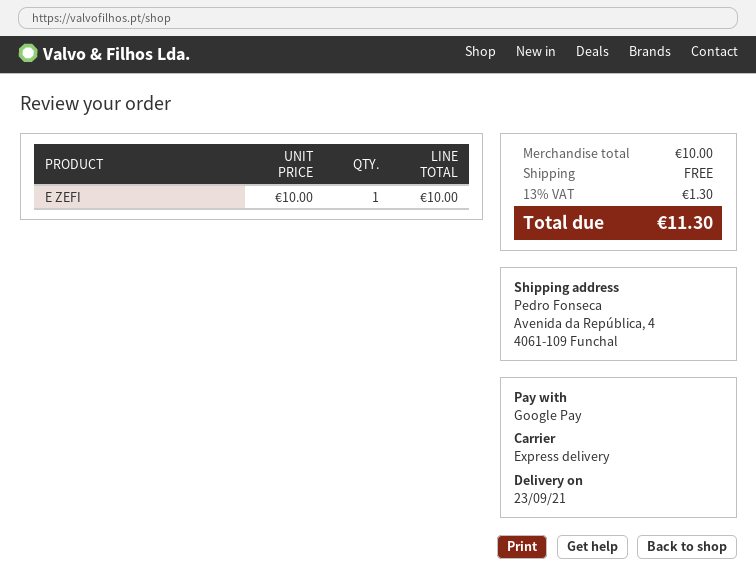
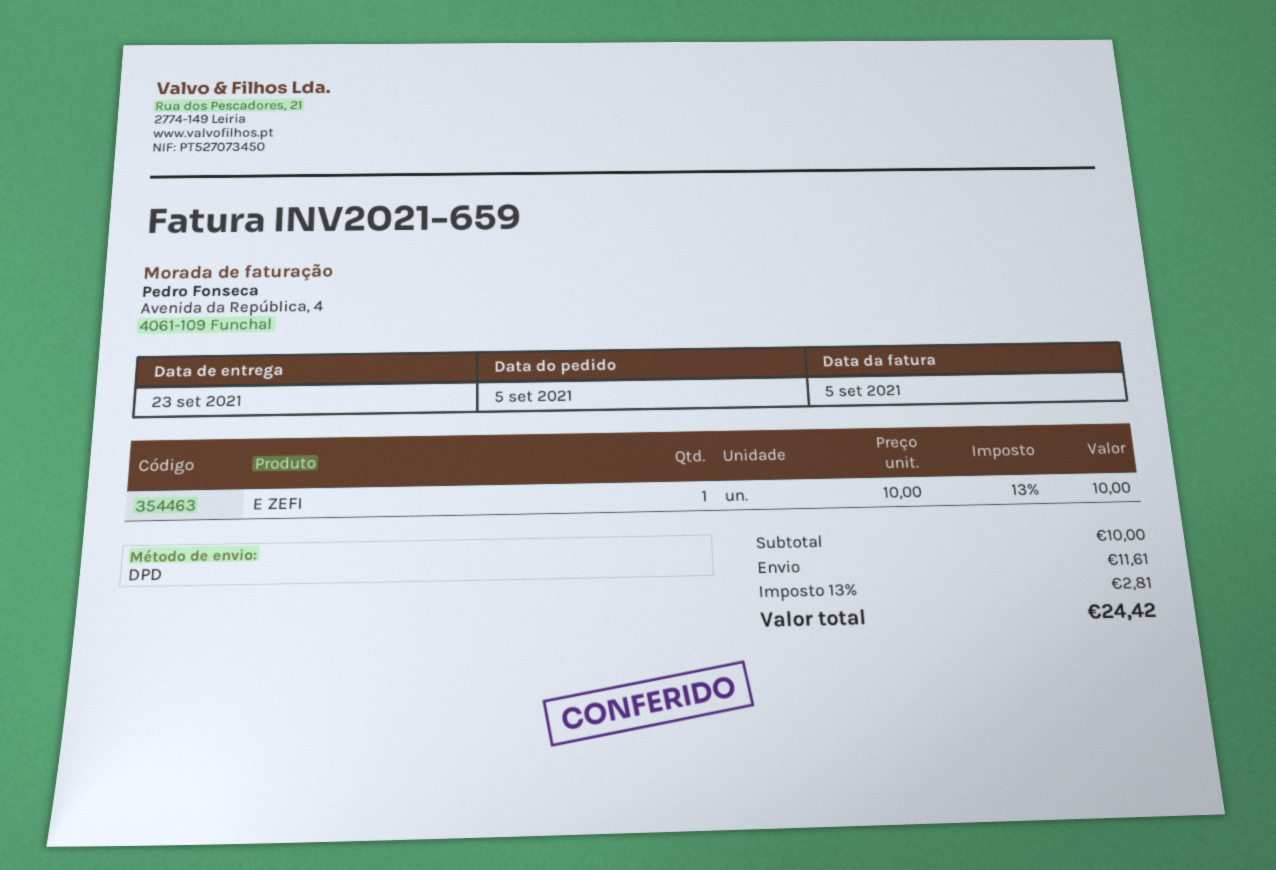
shipping method: express -> DPD
shipping: 0.00 -> 11.61
tax: 13% = 1.30 -> 13% = 2.81
total: 11.30 -> 24.42

